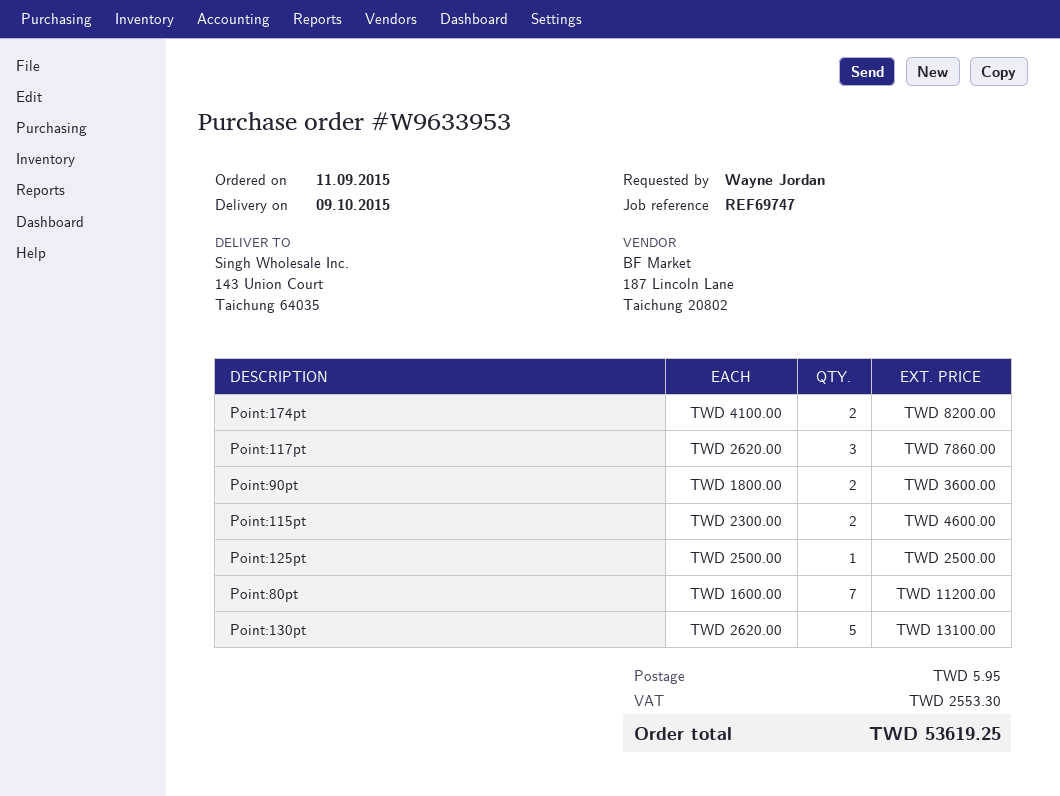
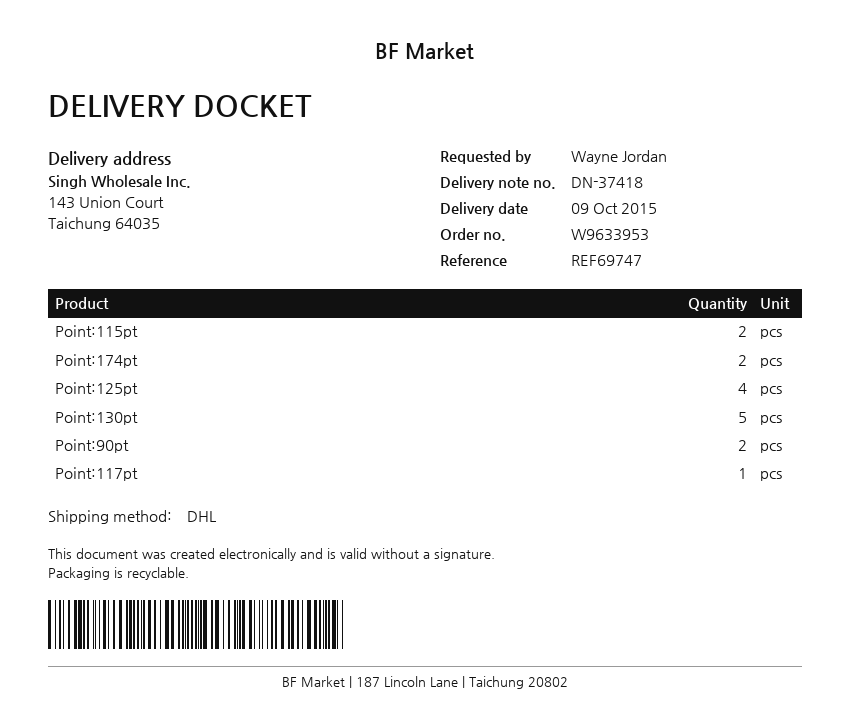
Point:117pt: 3 -> 1
Point:125pt: 1 -> 4
Point:80pt: 7 -> none

